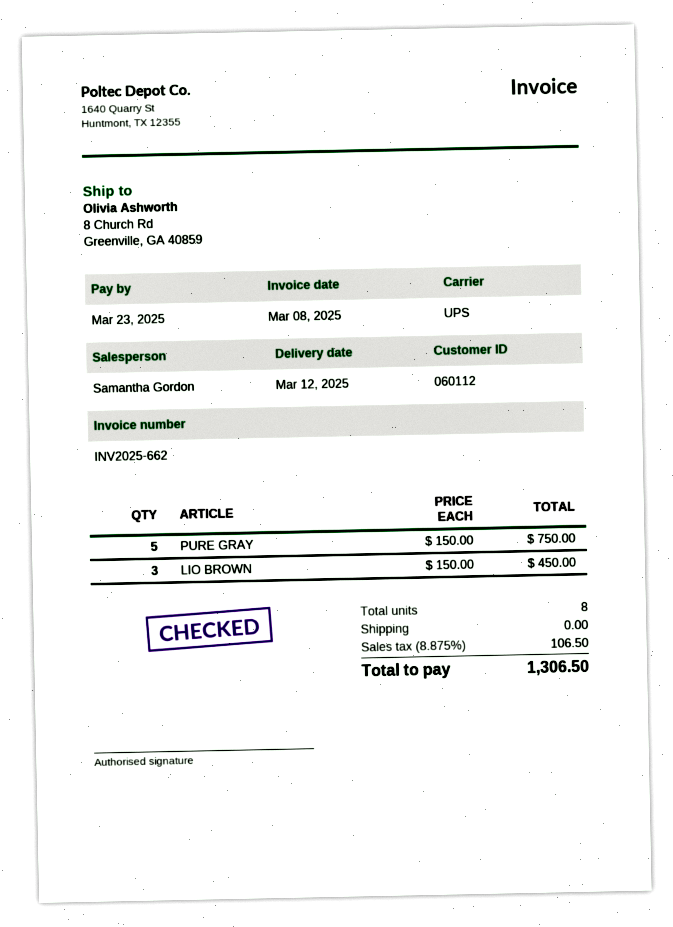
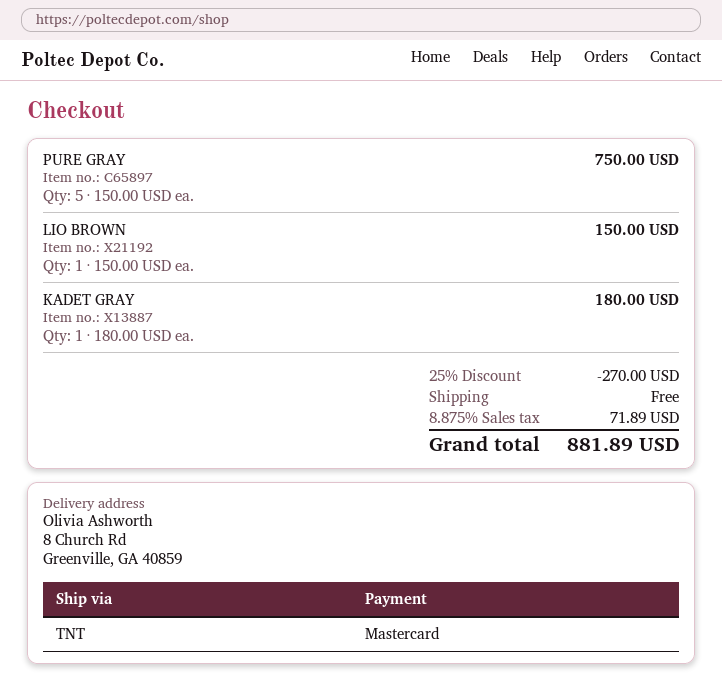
shipping method: UPS -> TNT
LIO BROWN: 3 x 150.00 = 450.00 -> 1 x 150.00 = 150.00
KADET GRAY: none -> 1 x 180.00 = 180.00
discount: none -> 25% = 270.00
tax: 8.875% = 106.50 -> 8.875% = 71.89
total: 1306.50 -> 881.89

